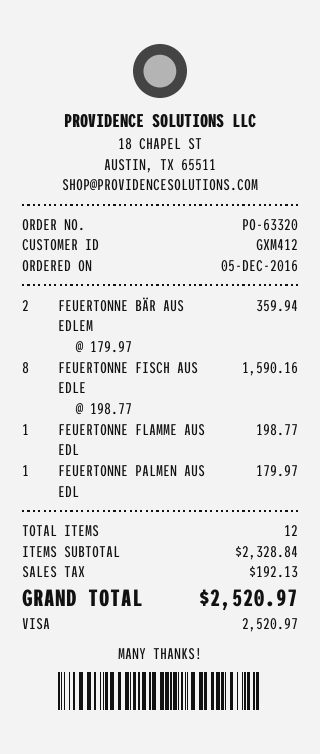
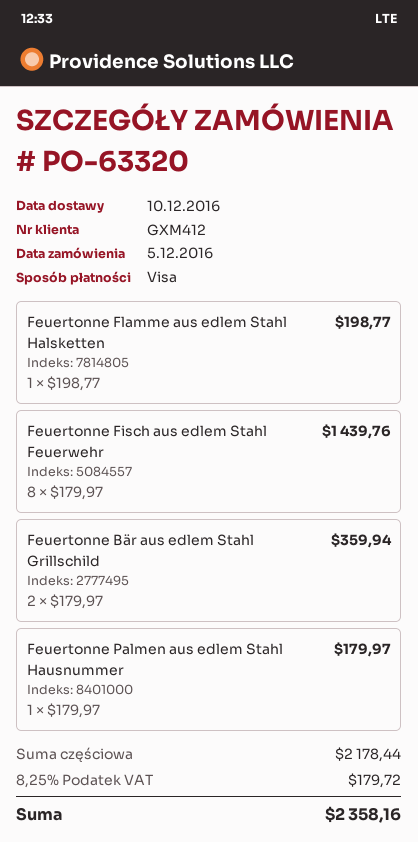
FEUERTONNE FISCH AUS EDLE: 8 x 198.77 = 1590.16 -> 8 x 179.97 = 1439.76
subtotal: 2328.84 -> 2178.44
tax: 192.13 -> 179.72
total: 2520.97 -> 2358.16

